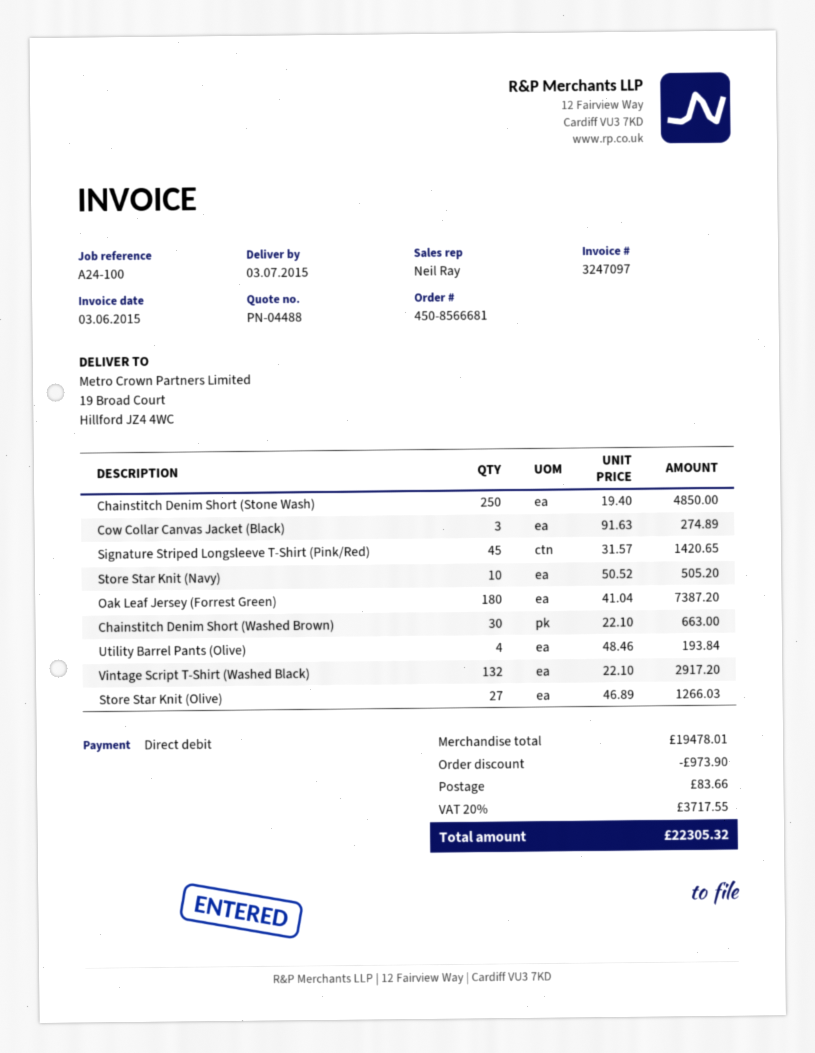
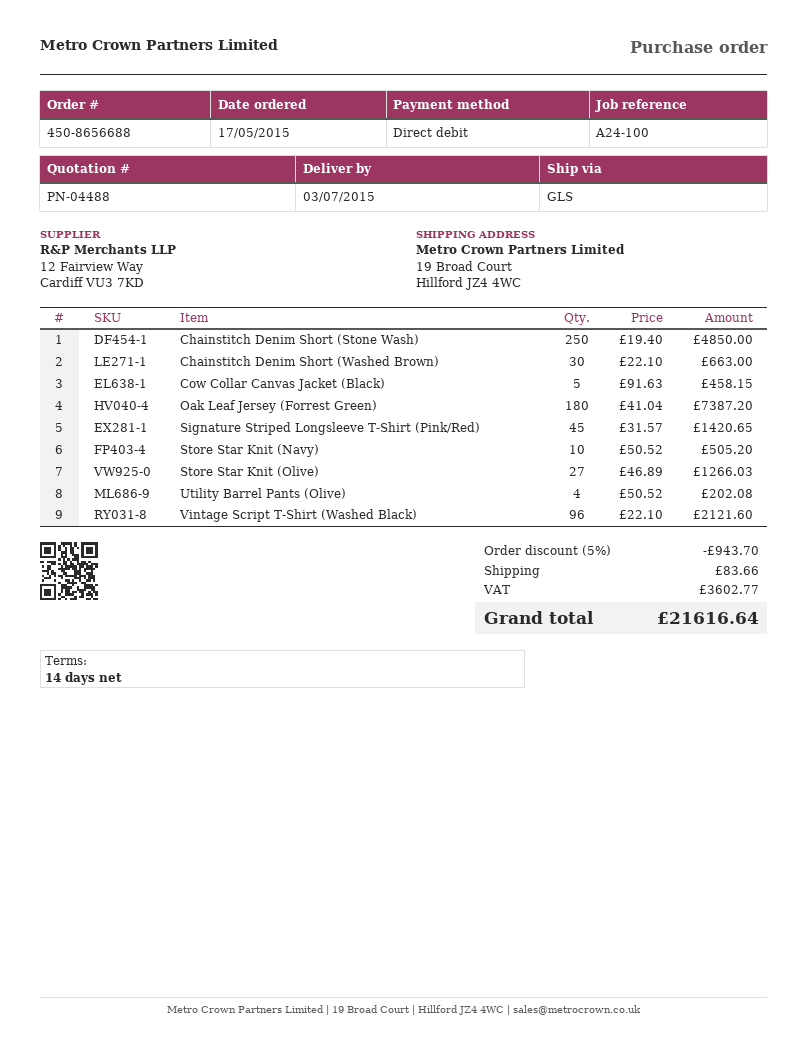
order number: 450-8566681 -> 450-8656688
Cow Collar Canvas Jacket (Black): 3 x 91.63 = 274.89 -> 5 x 91.63 = 458.15
Utility Barrel Pants (Olive): 4 x 48.46 = 193.84 -> 4 x 50.52 = 202.08
Vintage Script T-Shirt (Washed Black): 132 x 22.10 = 2917.20 -> 96 x 22.10 = 2121.60
discount: 973.90 -> 943.70
tax: 3717.55 -> 3602.77
total: 22305.32 -> 21616.64

